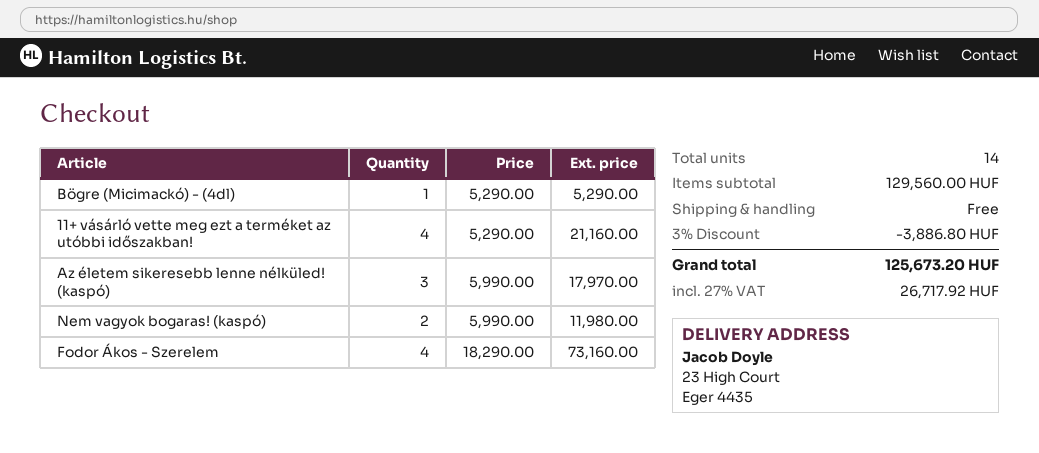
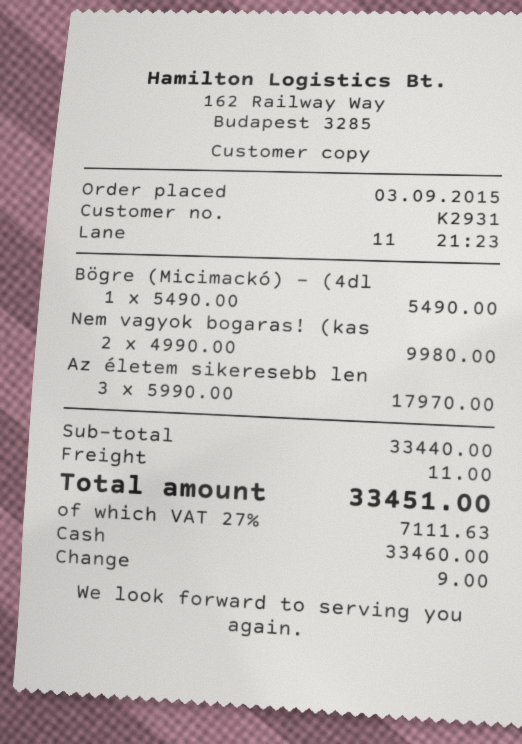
Bögre (Micimackó) - (4dl): 1 x 5290.00 = 5290.00 -> 1 x 5490.00 = 5490.00
11+ vásárló vette meg ezt a terméket az utóbbi időszakban!: 4 x 5290.00 = 21160.00 -> none
Nem vagyok bogaras! (kaspó): 2 x 5990.00 = 11980.00 -> 2 x 4990.00 = 9980.00
Fodor Ákos - Szerelem: 4 x 18290.00 = 73160.00 -> none
subtotal: 129560.00 -> 33440.00
discount: 3% = 3886.80 -> none
shipping: 0.00 -> 11.00
tax: 27% = 26717.92 -> 27% = 7111.63
total: 125673.20 -> 33451.00

